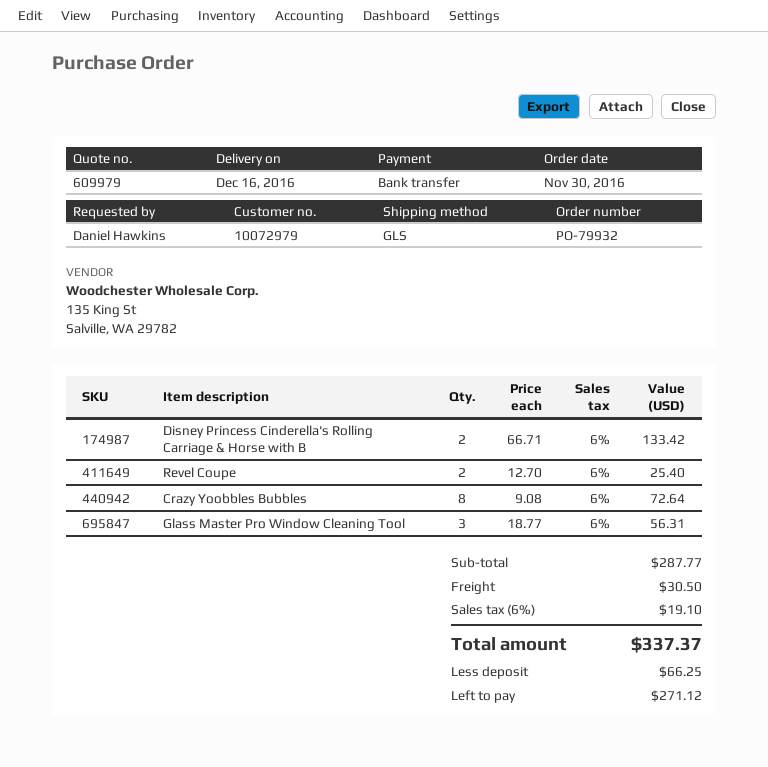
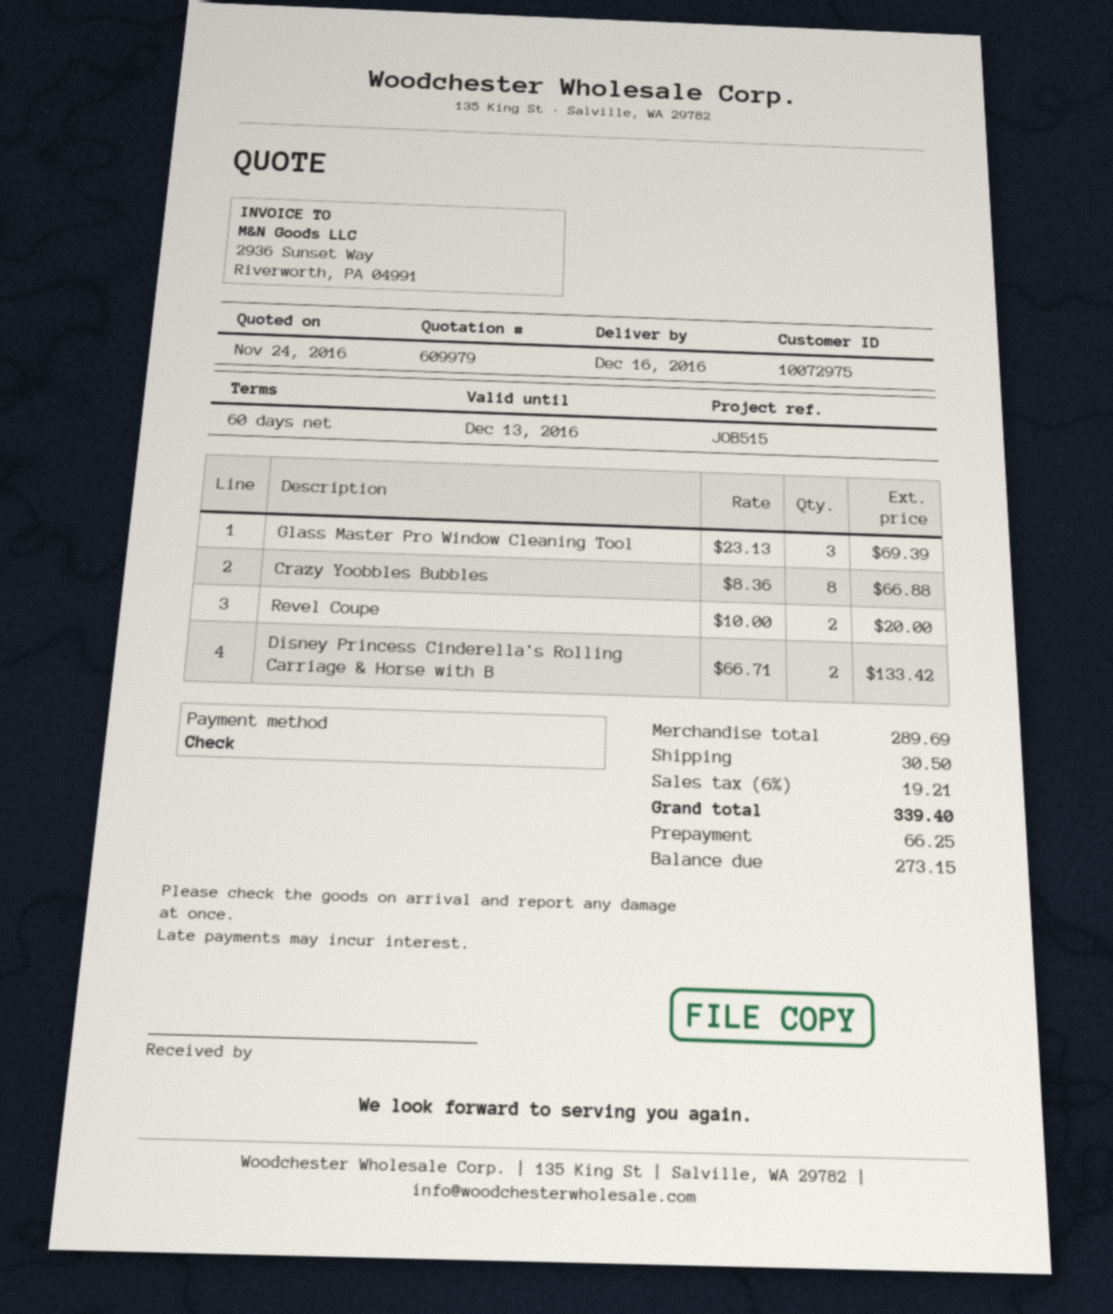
customer number: 10072979 -> 10072975
payment method: bank transfer -> cheque
Revel Coupe: 2 x 12.70 = 25.40 -> 2 x 10.00 = 20.00
Crazy Yoobbles Bubbles: 8 x 9.08 = 72.64 -> 8 x 8.36 = 66.88
Glass Master Pro Window Cleaning Tool: 3 x 18.77 = 56.31 -> 3 x 23.13 = 69.39
subtotal: 287.77 -> 289.69
tax: 6% = 19.10 -> 6% = 19.21
total: 337.37 -> 339.40
balance: 271.12 -> 273.15

